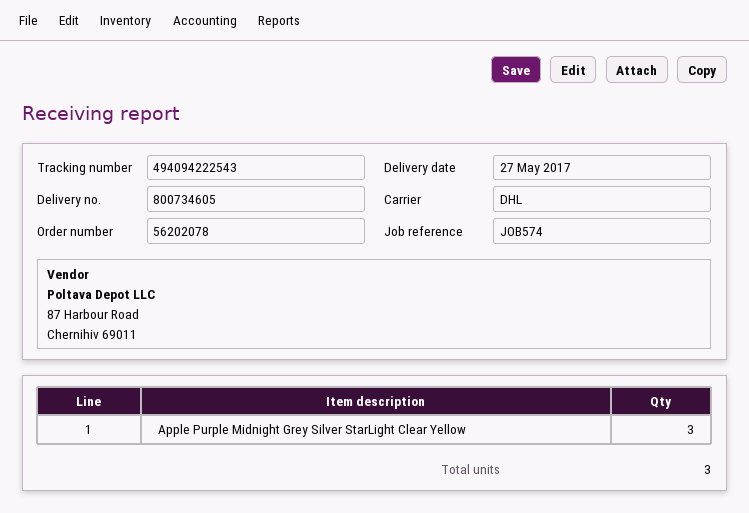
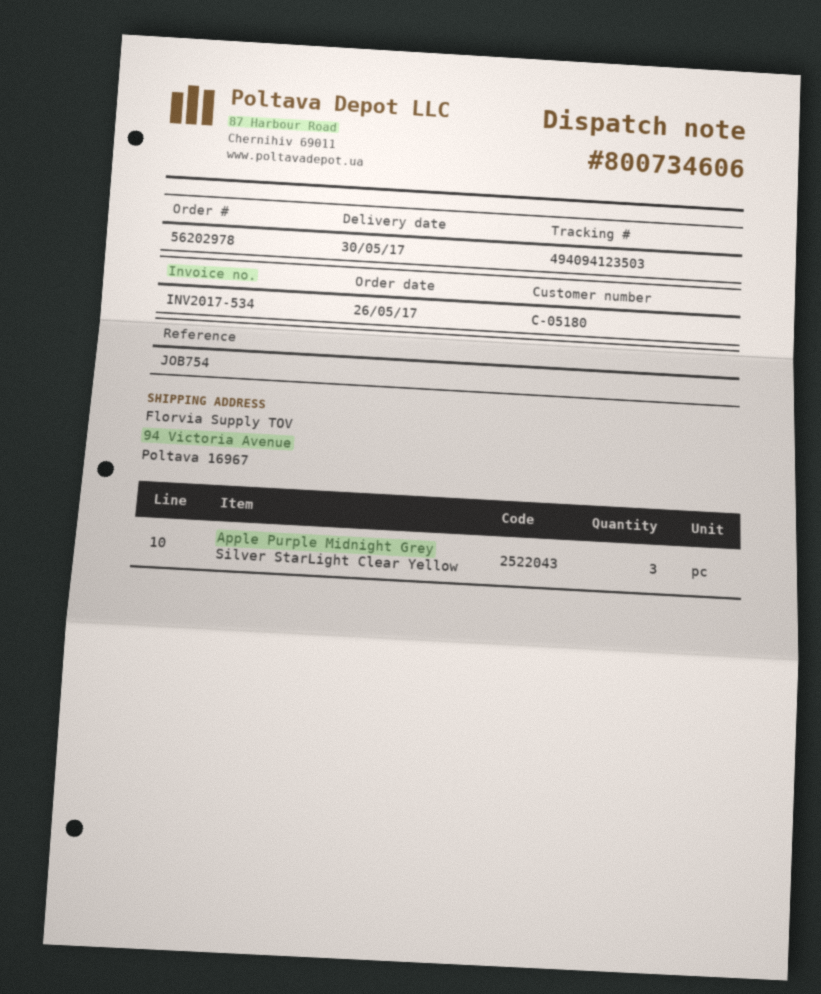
order number: 56202078 -> 56202978
delivery note number: 800734605 -> 800734606
delivery date: 2017-05-27 -> 2017-05-30
reference: JOB574 -> JOB754
tracking number: 494094222543 -> 494094123503

